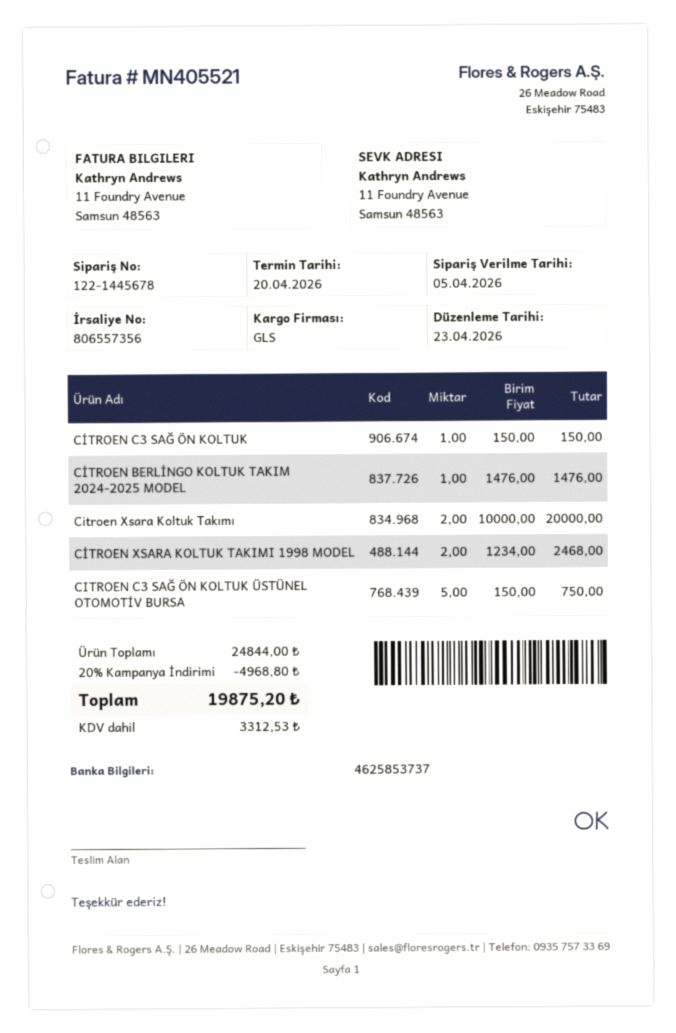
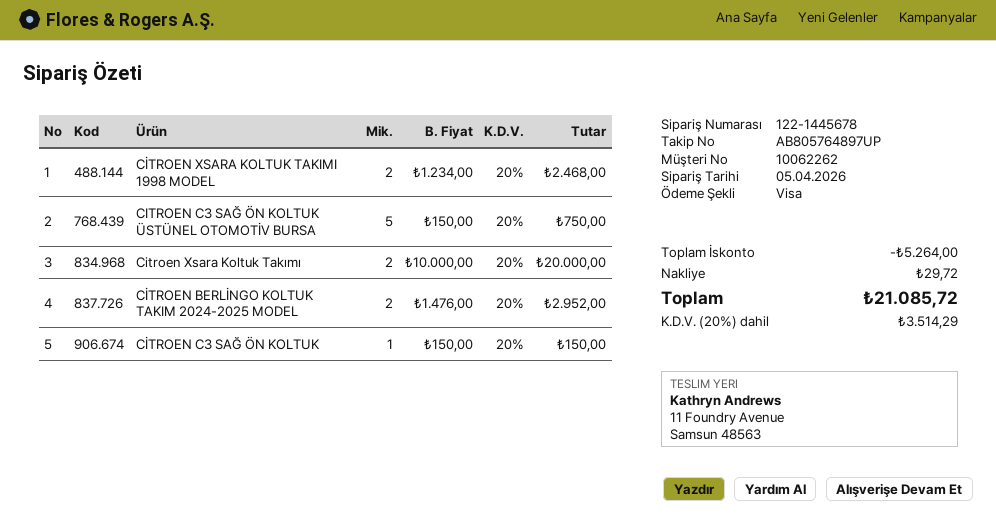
CİTROEN BERLİNGO KOLTUK TAKIM 2024-2025 MODEL: 1 x 1476.00 = 1476.00 -> 2 x 1476.00 = 2952.00
discount: 4968.80 -> 5264.00
shipping: none -> 29.72
tax: 3312.53 -> 3514.29
total: 19875.20 -> 21085.72

